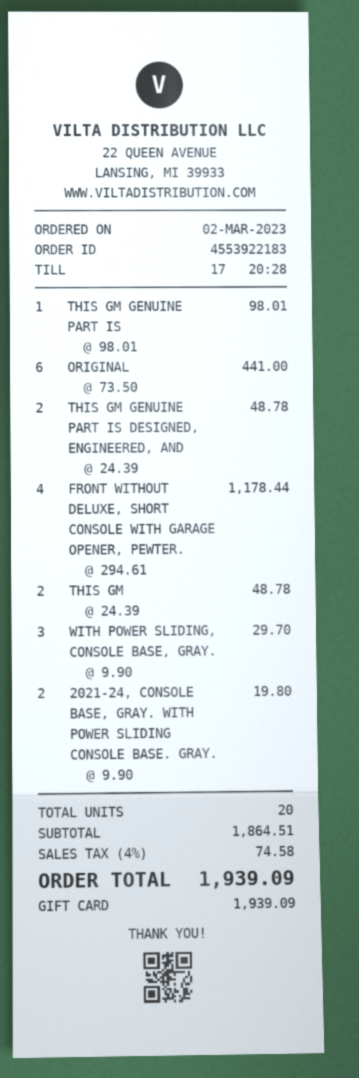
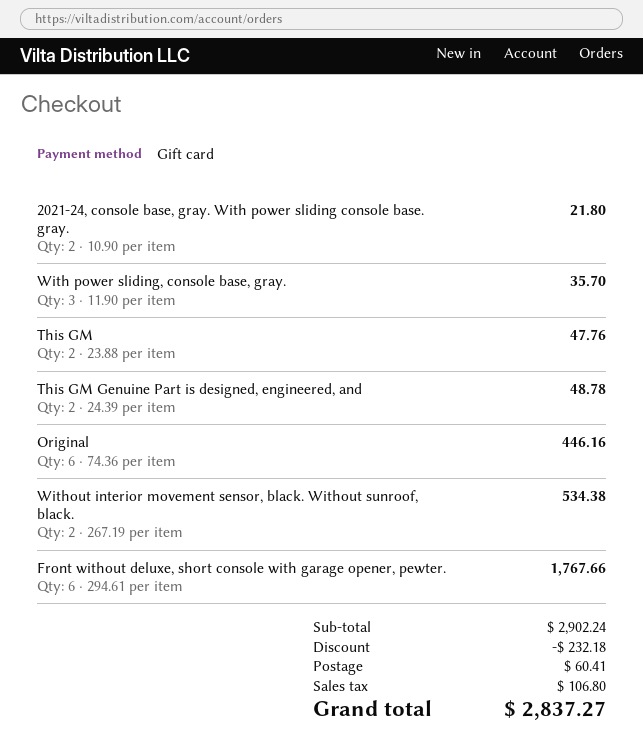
THIS GM GENUINE PART IS: 1 x 98.01 = 98.01 -> none
ORIGINAL: 6 x 73.50 = 441.00 -> 6 x 74.36 = 446.16
FRONT WITHOUT DELUXE, SHORT CONSOLE WITH GARAGE OPENER, PEWTER.: 4 x 294.61 = 1178.44 -> 6 x 294.61 = 1767.66
THIS GM: 2 x 24.39 = 48.78 -> 2 x 23.88 = 47.76
WITH POWER SLIDING, CONSOLE BASE, GRAY.: 3 x 9.90 = 29.70 -> 3 x 11.90 = 35.70
2021-24, CONSOLE BASE, GRAY. WITH POWER SLIDING CONSOLE BASE. GRAY.: 2 x 9.90 = 19.80 -> 2 x 10.90 = 21.80
Without interior movement sensor, black. Without sunroof, black.: none -> 2 x 267.19 = 534.38
subtotal: 1864.51 -> 2902.24
discount: none -> 232.18
shipping: none -> 60.41
tax: 74.58 -> 106.80
total: 1939.09 -> 2837.27

